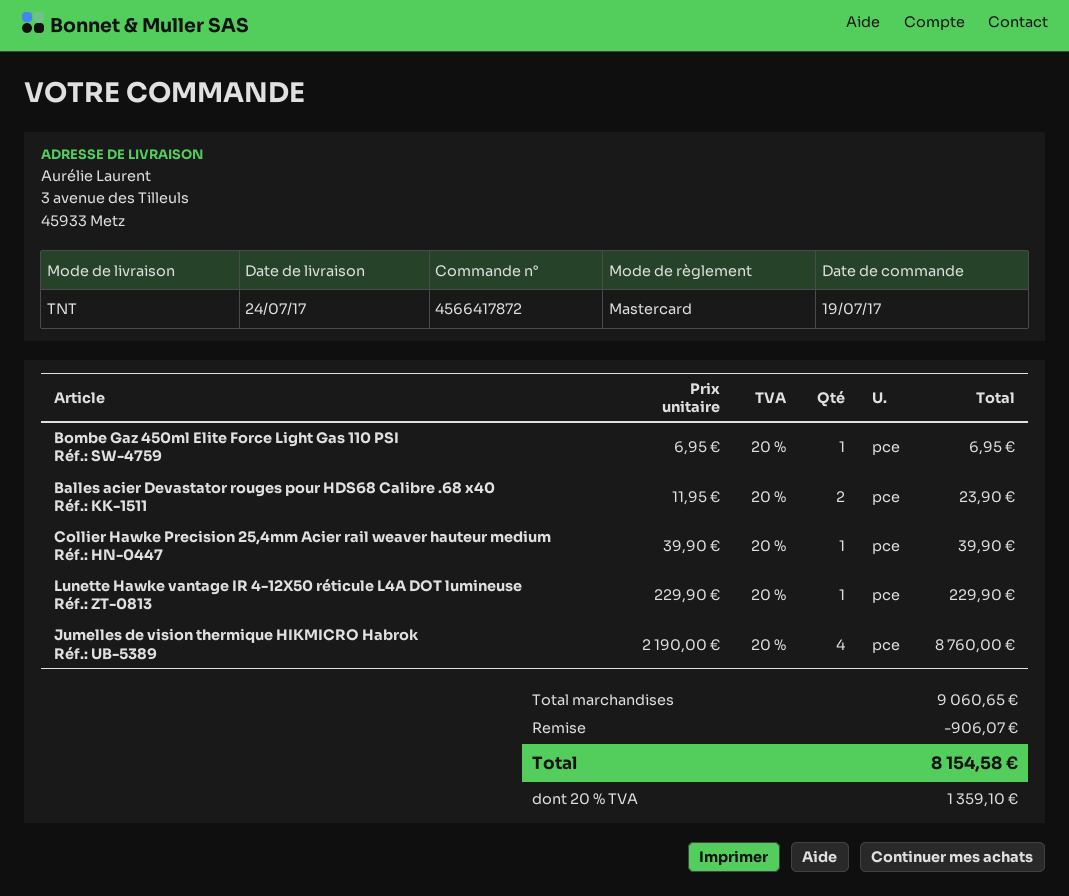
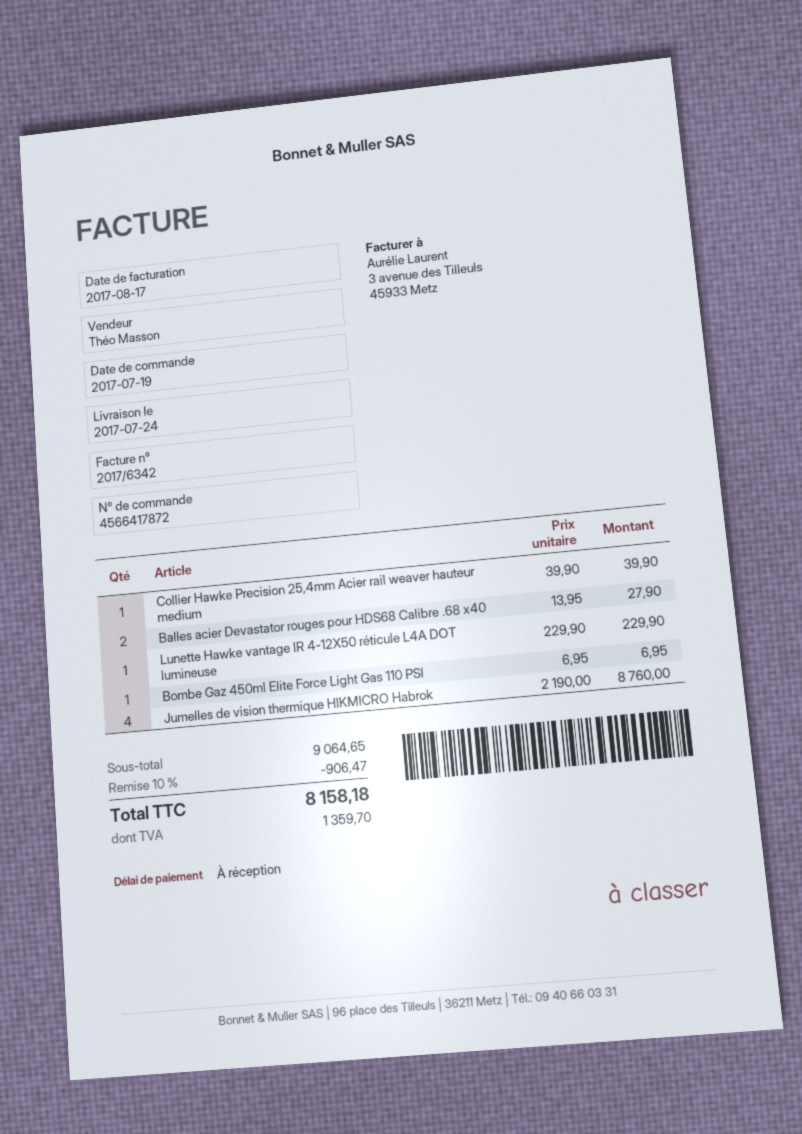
Balles acier Devastator rouges pour HDS68 Calibre .68 x40: 2 x 11.95 = 23.90 -> 2 x 13.95 = 27.90
subtotal: 9060.65 -> 9064.65
discount: 906.07 -> 906.47
tax: 1359.10 -> 1359.70
total: 8154.58 -> 8158.18

